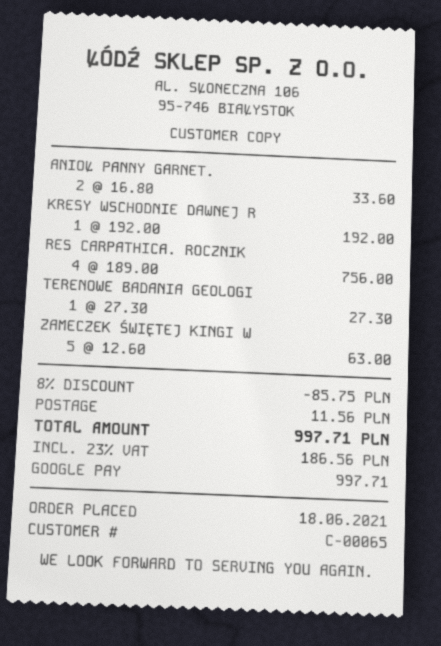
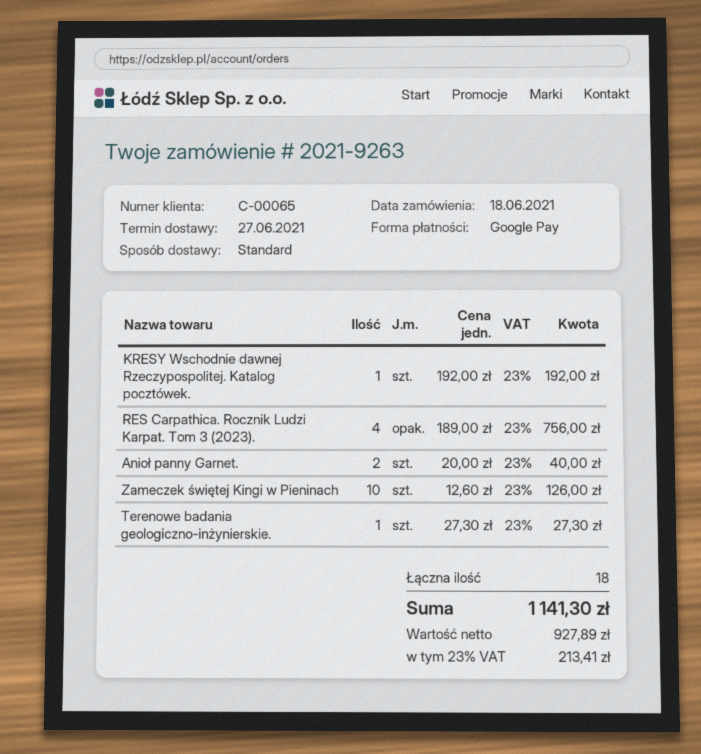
ANIOŁ PANNY GARNET.: 2 x 16.80 = 33.60 -> 2 x 20.00 = 40.00
ZAMECZEK ŚWIĘTEJ KINGI W: 5 x 12.60 = 63.00 -> 10 x 12.60 = 126.00
discount: 8% = 85.75 -> none
shipping: 11.56 -> none
tax: 23% = 186.56 -> 23% = 213.41
total: 997.71 -> 1141.30

